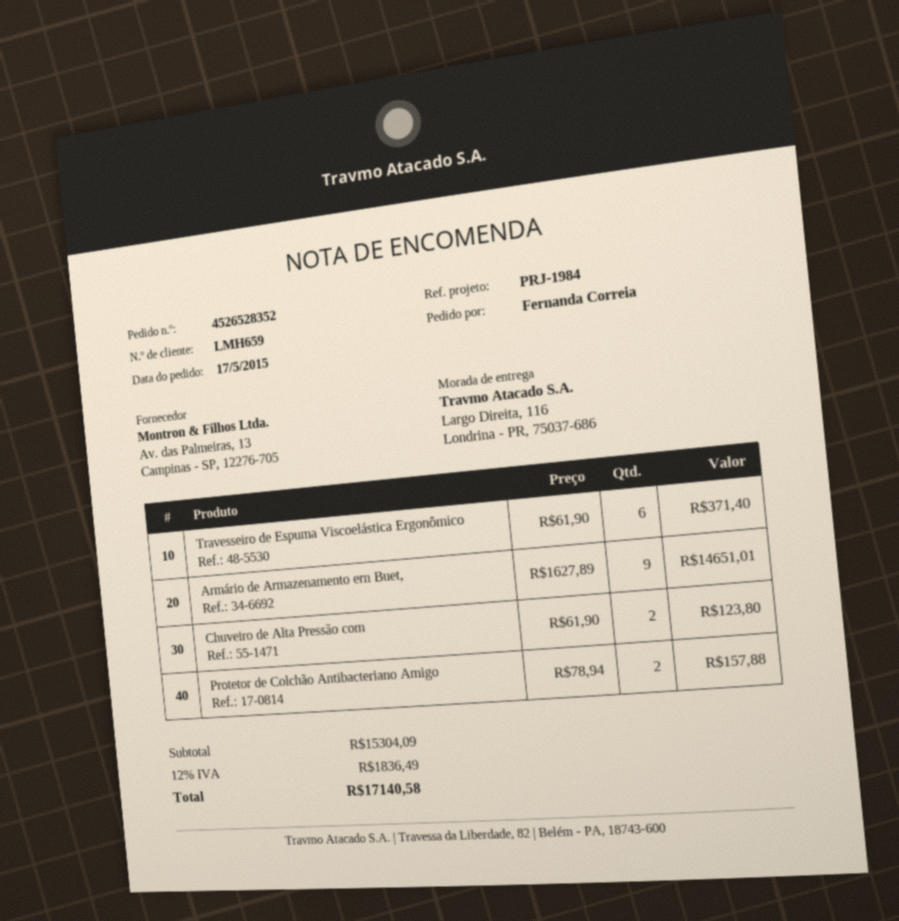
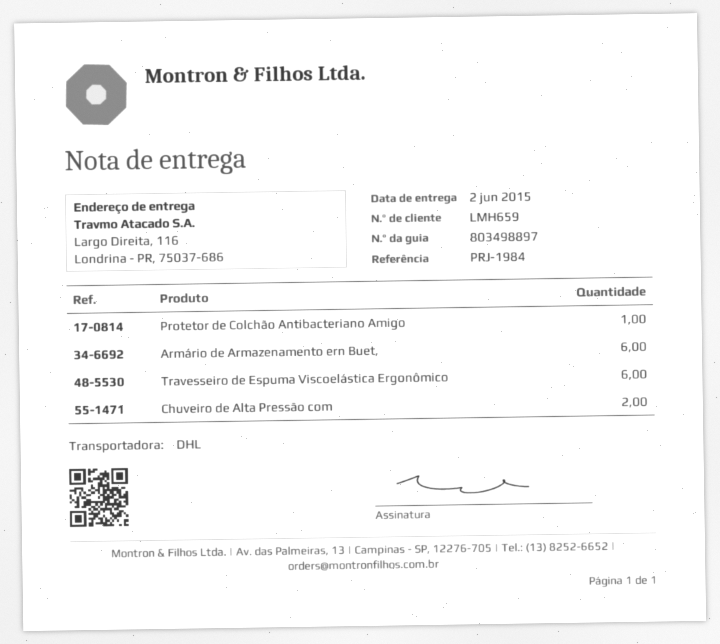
Armário de Armazenamento ern Buet,: 9 -> 6
Protetor de Colchão Antibacteriano Amigo: 2 -> 1

